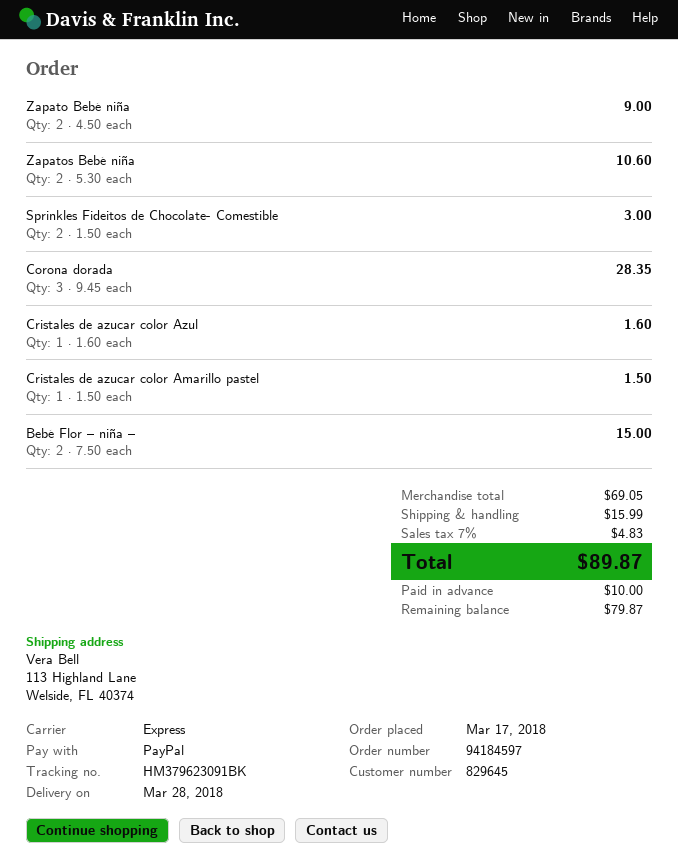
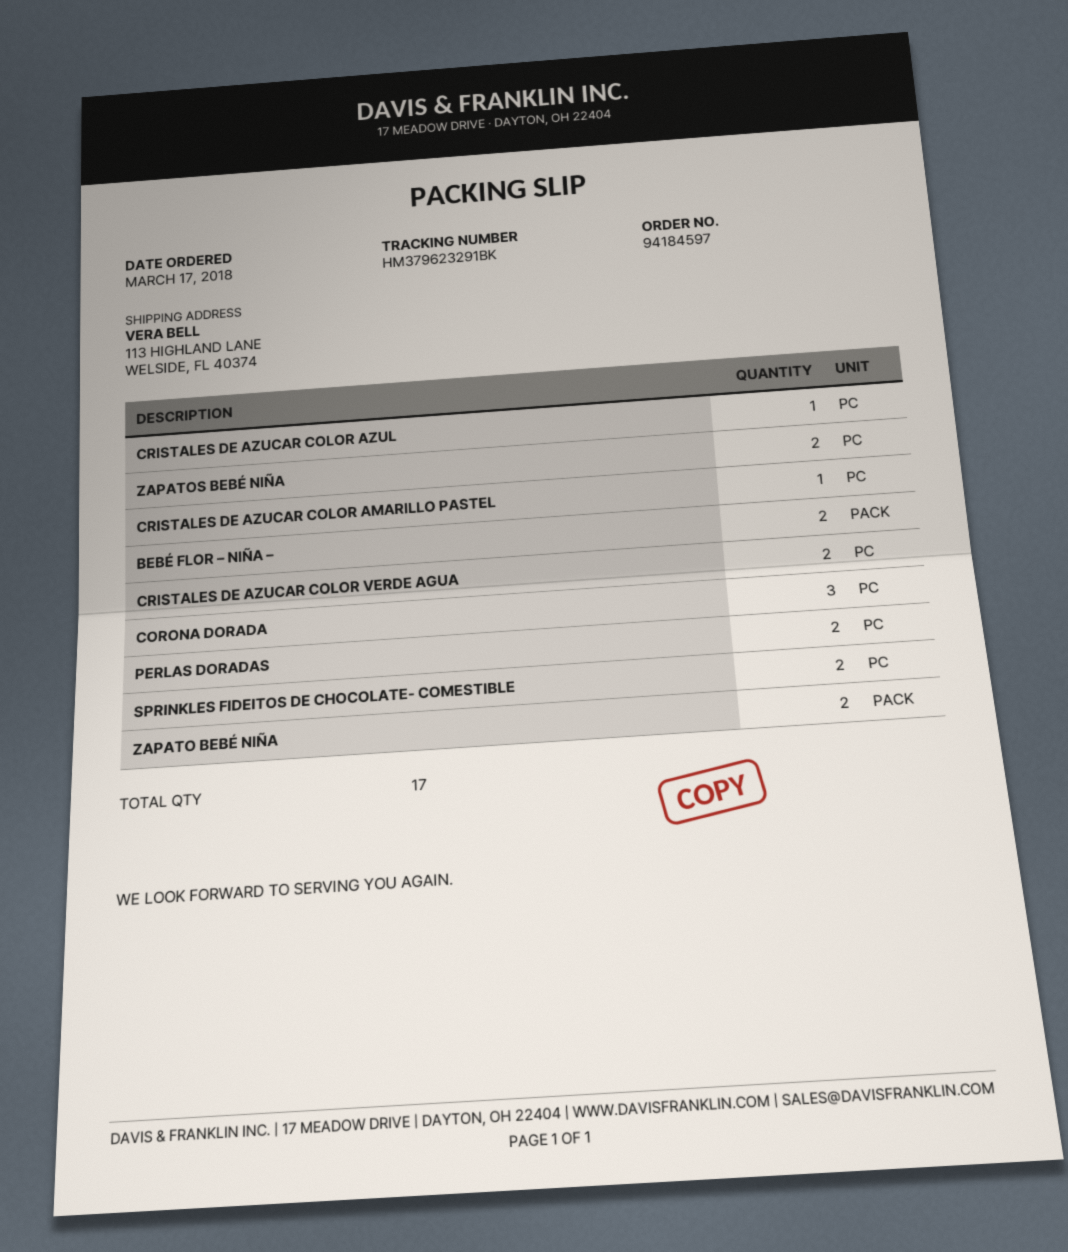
tracking number: HM379623091BK -> HM379623291BK
CRISTALES DE AZUCAR COLOR VERDE AGUA: none -> 2
PERLAS DORADAS: none -> 2

